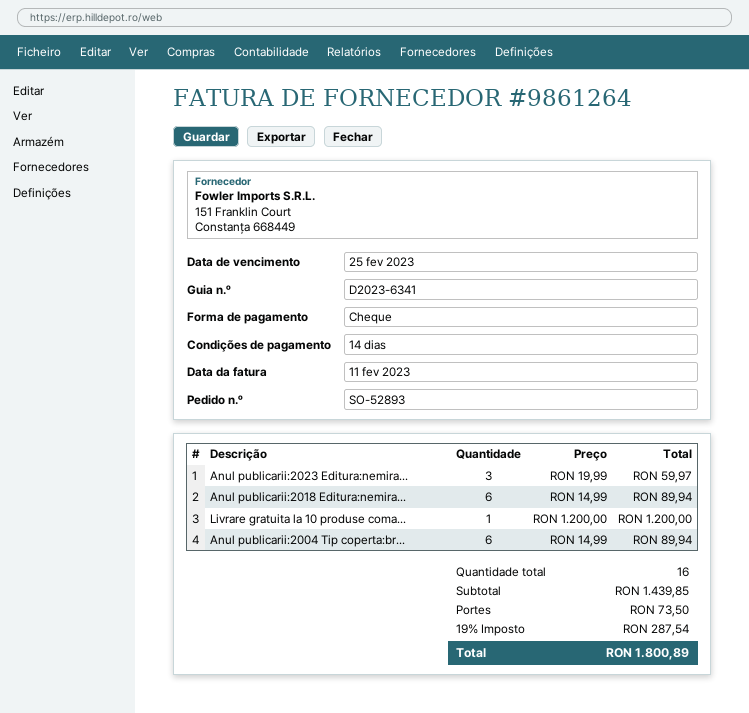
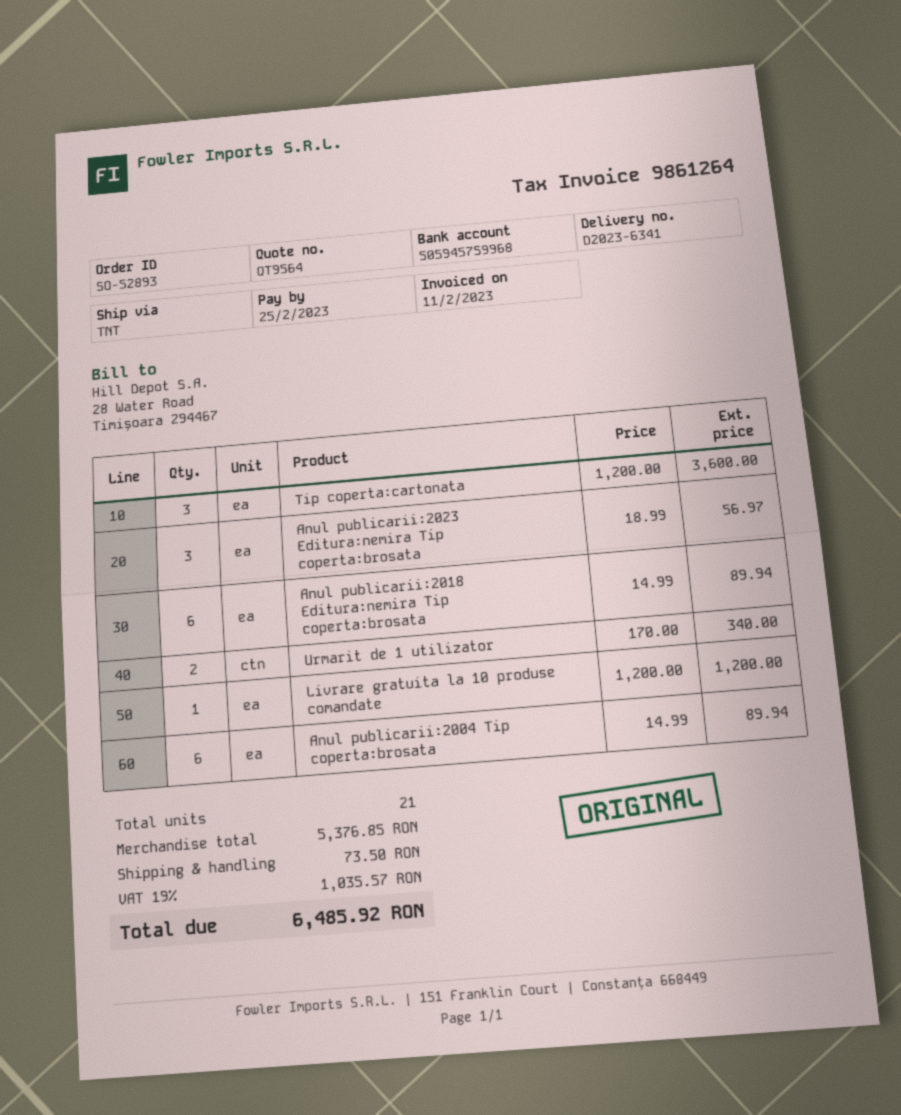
Anul publicarii:2023 Editura:nemira...: 3 x 19.99 = 59.97 -> 3 x 18.99 = 56.97
Tip coperta:cartonata: none -> 3 x 1200.00 = 3600.00
Urmarit de 1 utilizator: none -> 2 x 170.00 = 340.00
total quantity: 16 -> 21
subtotal: 1439.85 -> 5376.85
tax: 19% = 287.54 -> 19% = 1035.57
total: 1800.89 -> 6485.92

